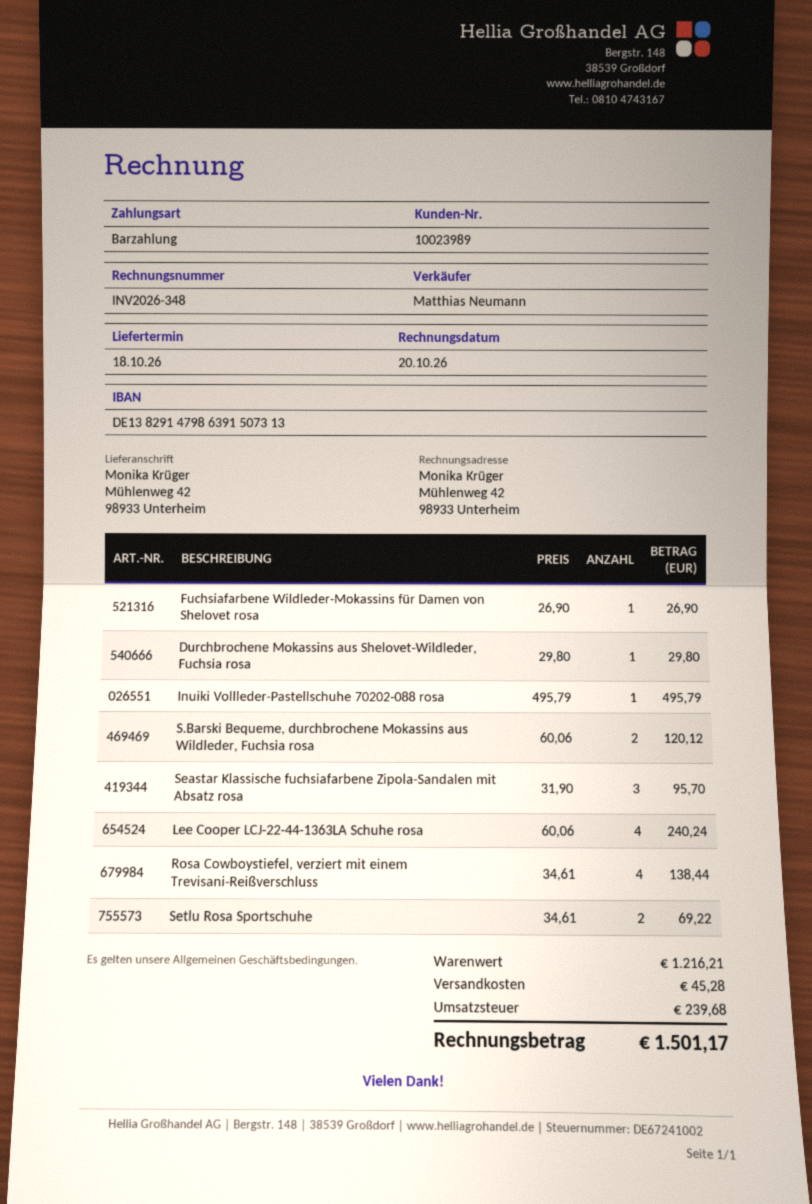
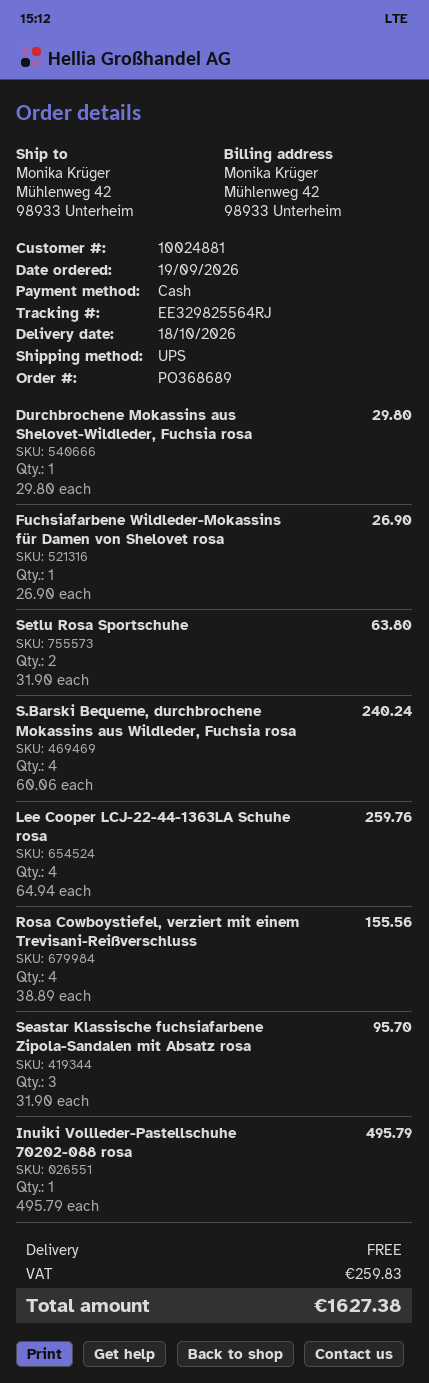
customer number: 10023989 -> 10024881
S.Barski Bequeme, durchbrochene Mokassins aus Wildleder, Fuchsia rosa: 2 x 60.06 = 120.12 -> 4 x 60.06 = 240.24
Lee Cooper LCJ-22-44-1363LA Schuhe rosa: 4 x 60.06 = 240.24 -> 4 x 64.94 = 259.76
Rosa Cowboystiefel, verziert mit einem Trevisani-Reißverschluss: 4 x 34.61 = 138.44 -> 4 x 38.89 = 155.56
Setlu Rosa Sportschuhe: 2 x 34.61 = 69.22 -> 2 x 31.90 = 63.80
shipping: 45.28 -> 0.00
tax: 239.68 -> 259.83
total: 1501.17 -> 1627.38

